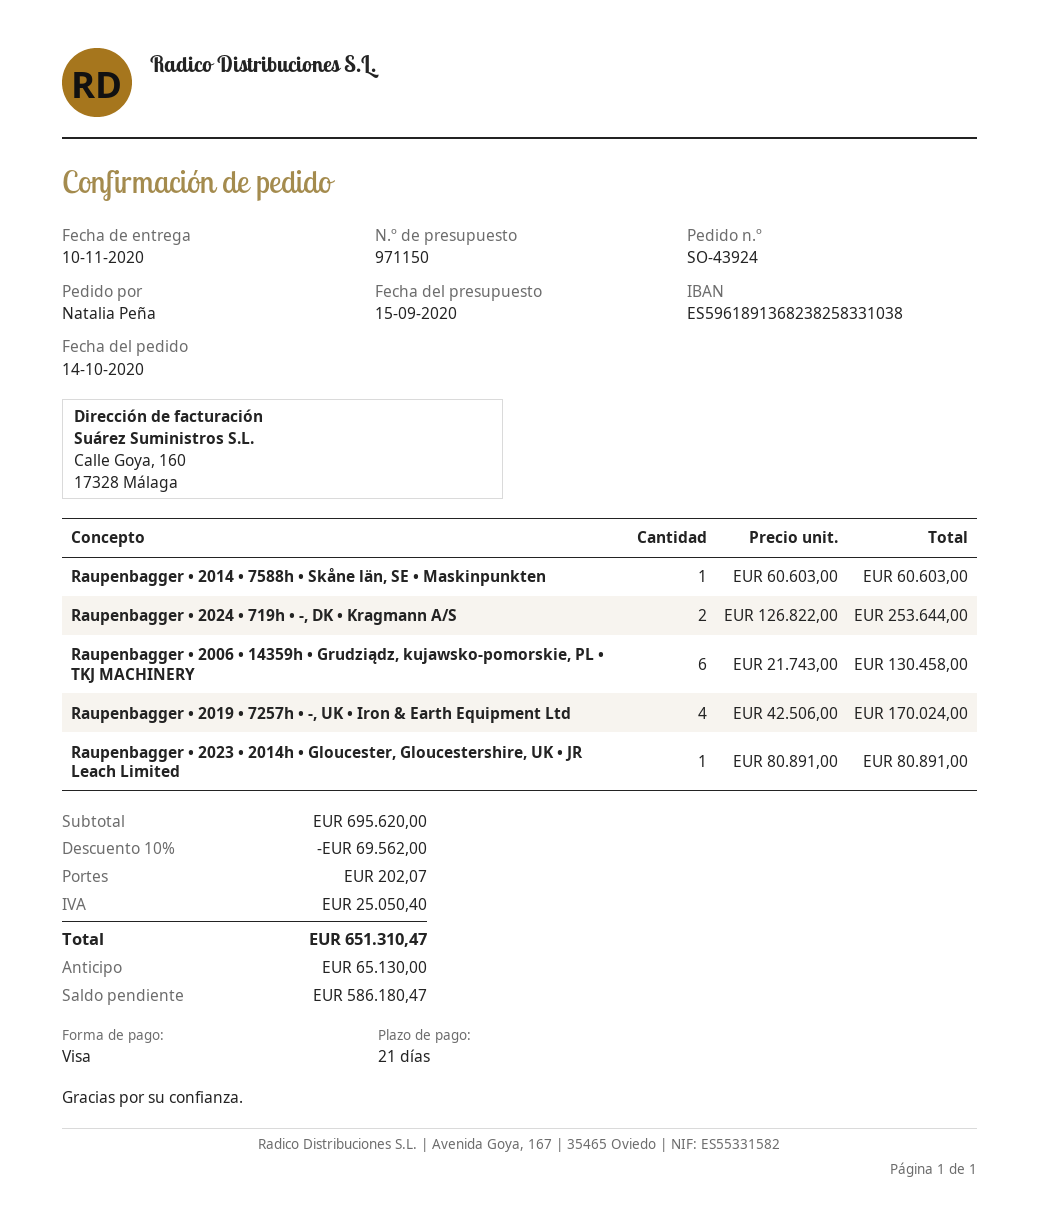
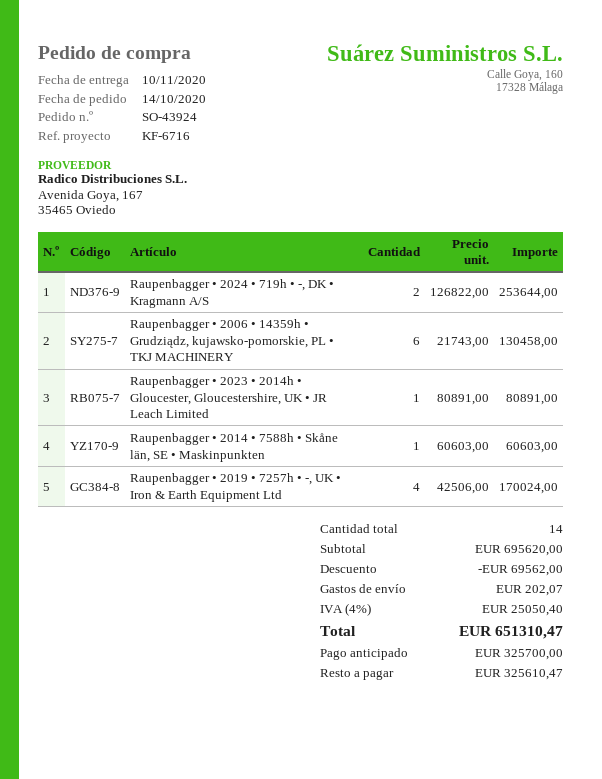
deposit: 65130.00 -> 325700.00
balance: 586180.47 -> 325610.47

